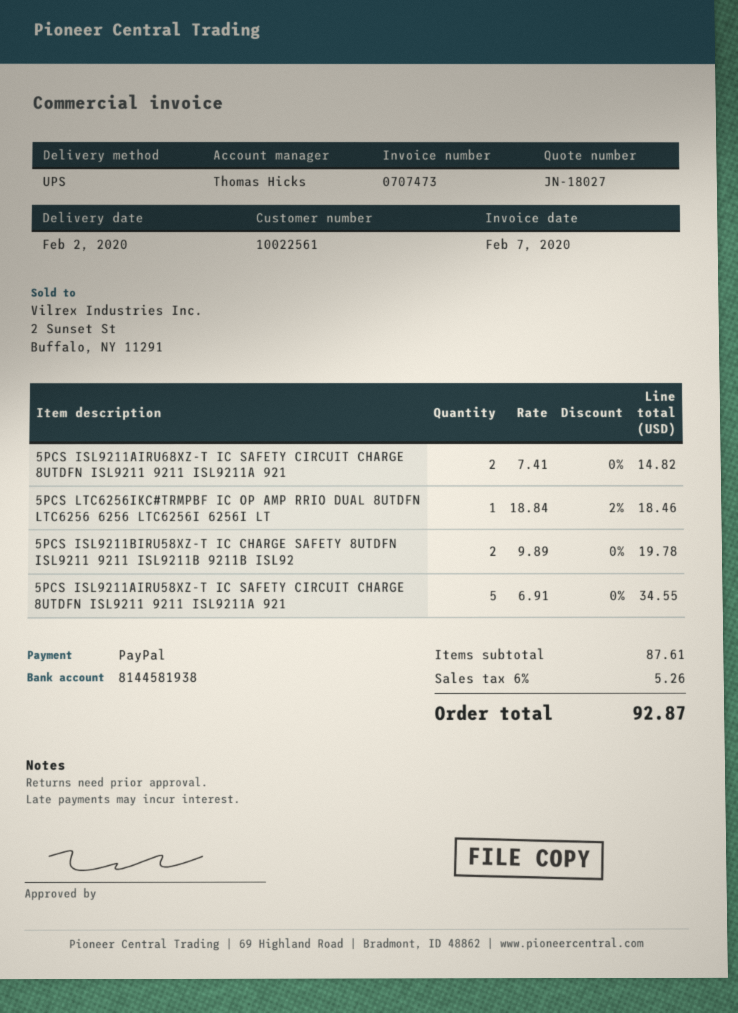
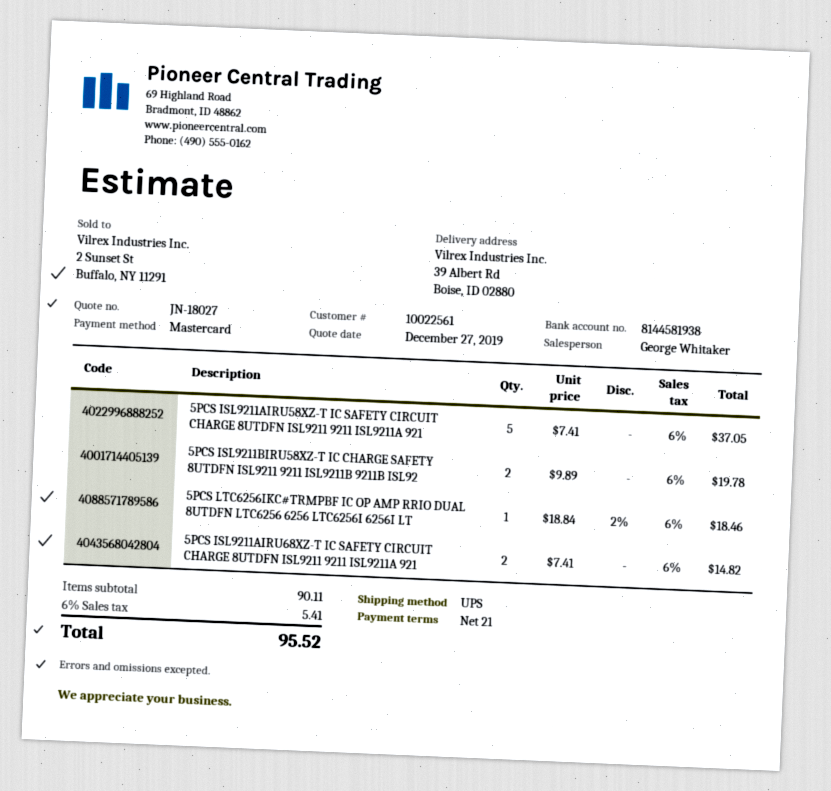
sales rep: Thomas Hicks -> George Whitaker
payment method: PayPal -> Mastercard
5PCS ISL9211AIRU58XZ-T IC SAFETY CIRCUIT CHARGE 8UTDFN ISL9211 9211 ISL9211A 921: 5 x 6.91 = 34.55 -> 5 x 7.41 = 37.05
subtotal: 87.61 -> 90.11
tax: 6% = 5.26 -> 6% = 5.41
total: 92.87 -> 95.52

